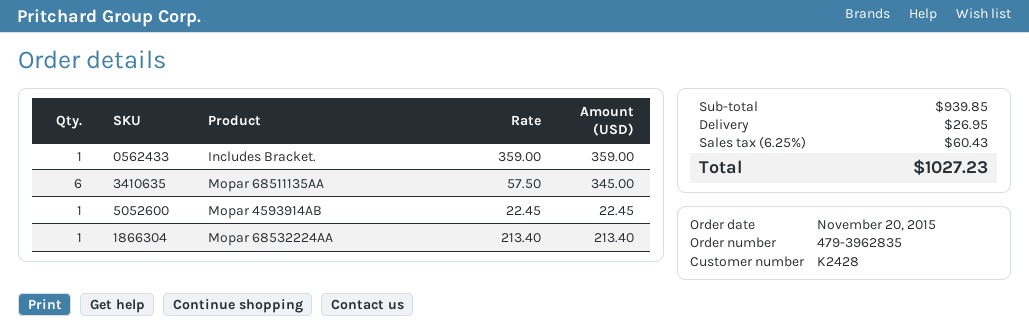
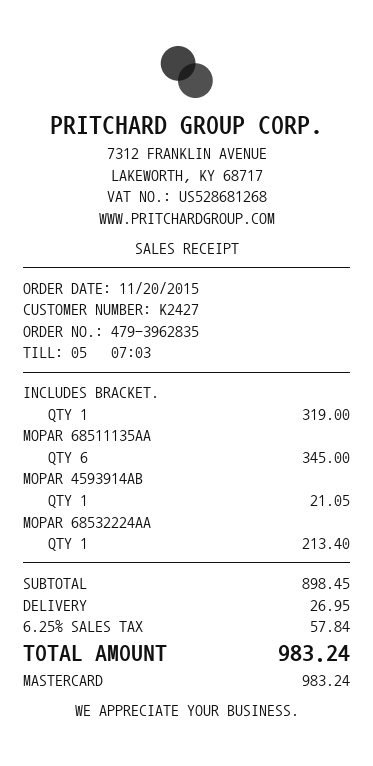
customer number: K2428 -> K2427
Includes Bracket.: 1 for 359.00 -> 1 for 319.00
Mopar 4593914AB: 1 for 22.45 -> 1 for 21.05
subtotal: 939.85 -> 898.45
tax: 6.25% = 60.43 -> 6.25% = 57.84
total: 1027.23 -> 983.24

